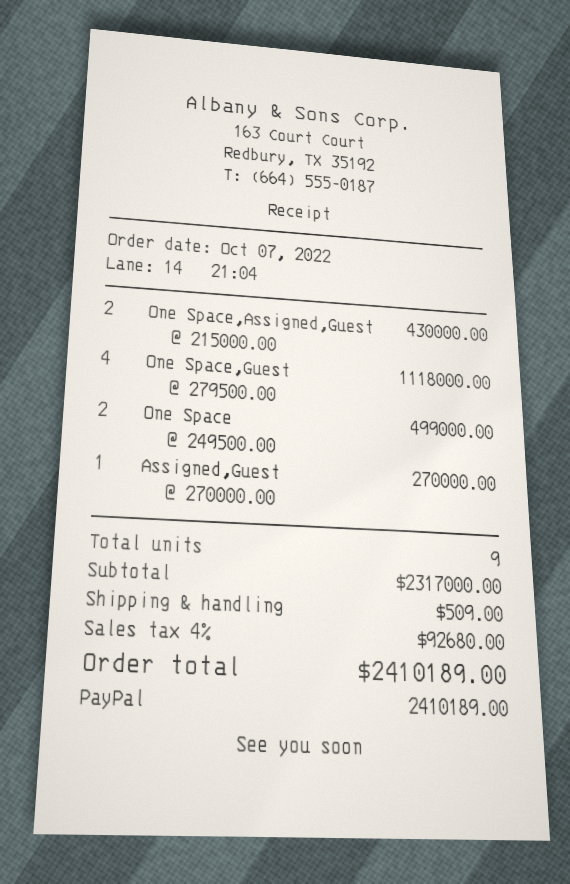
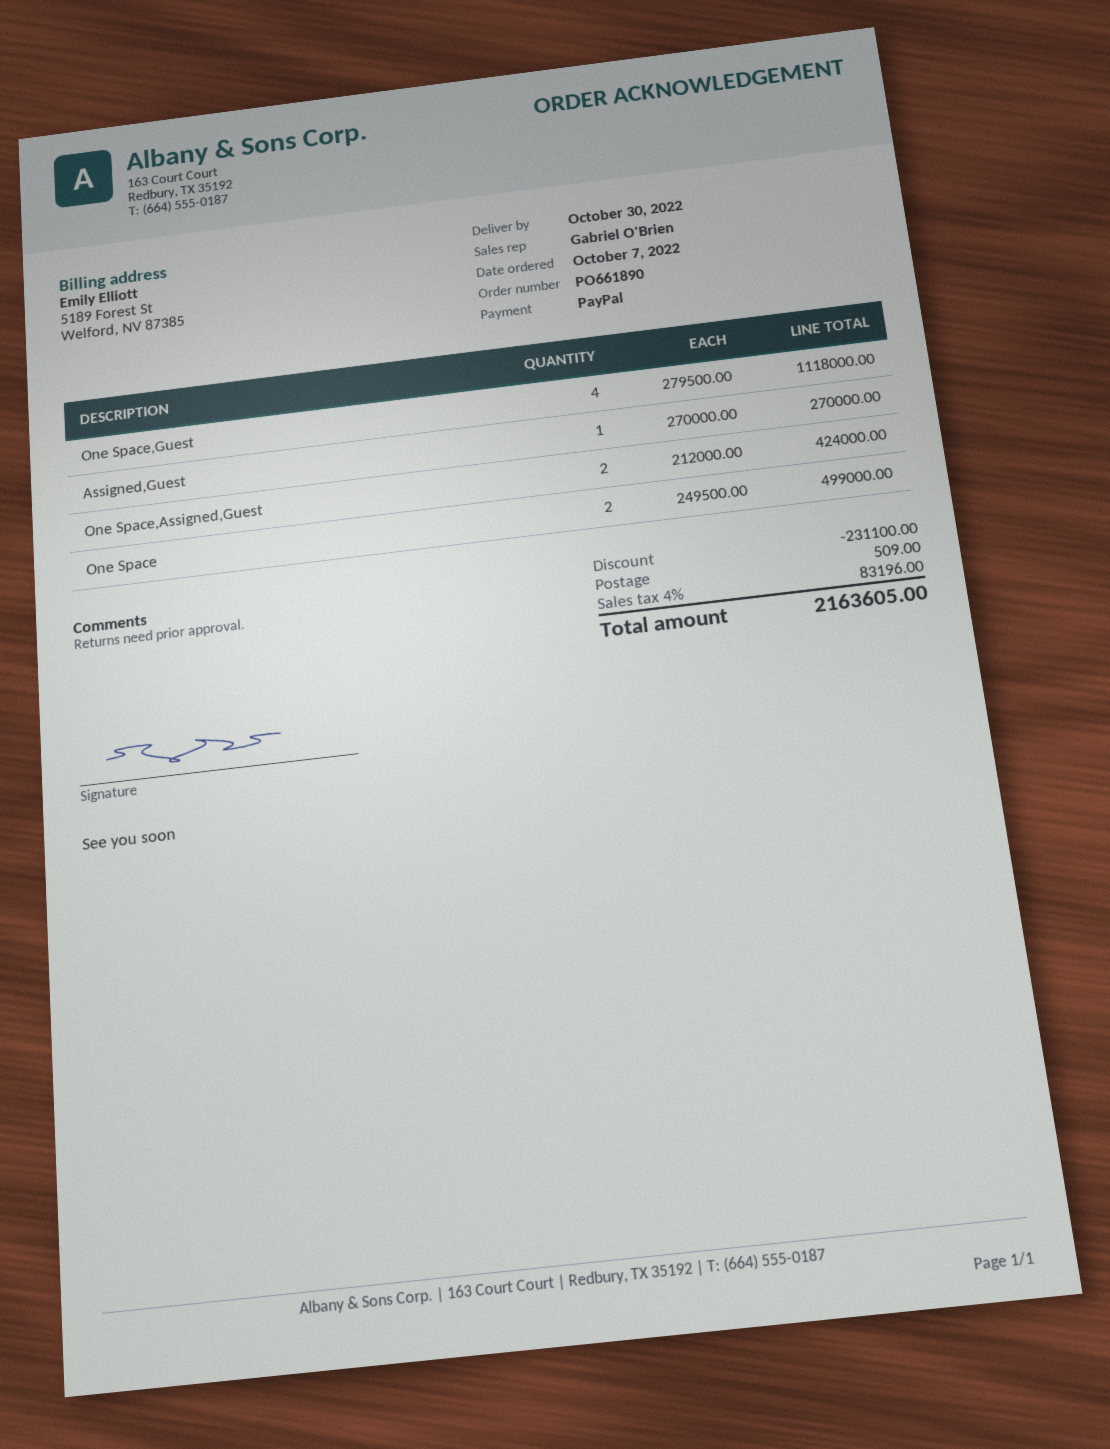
One Space,Assigned,Guest: 2 x 215000.00 = 430000.00 -> 2 x 212000.00 = 424000.00
discount: none -> 231100.00
tax: 4% = 92680.00 -> 4% = 83196.00
total: 2410189.00 -> 2163605.00

